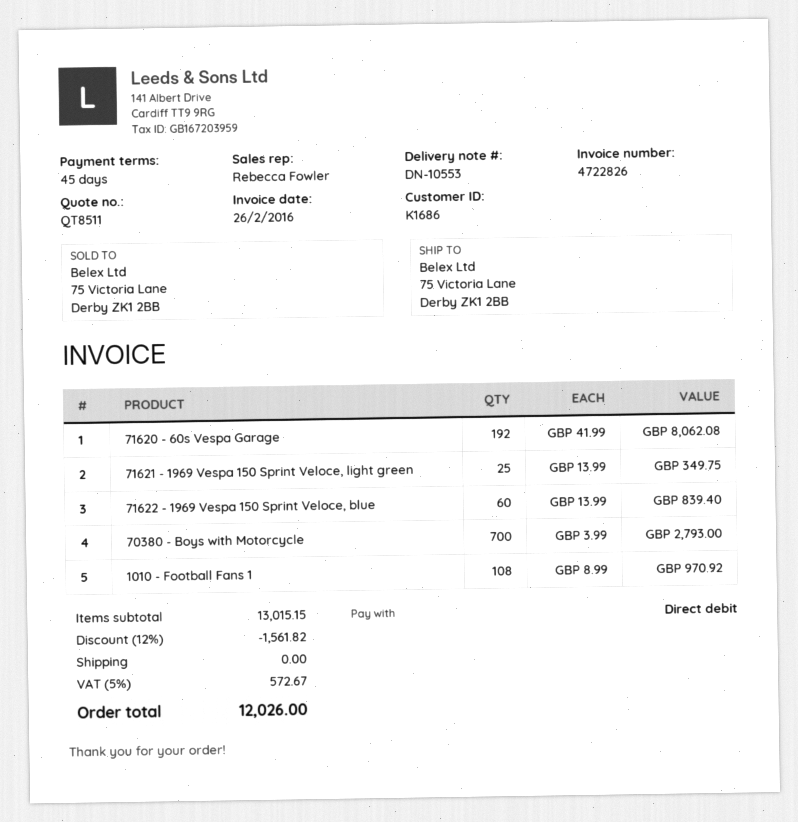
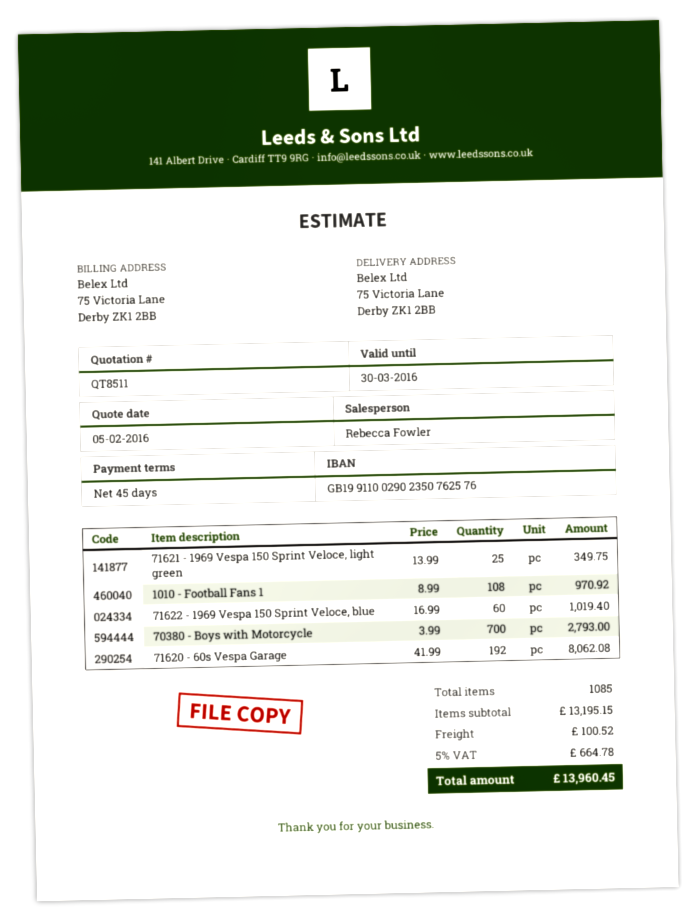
71622 - 1969 Vespa 150 Sprint Veloce, blue: 60 x 13.99 = 839.40 -> 60 x 16.99 = 1019.40
subtotal: 13015.15 -> 13195.15
discount: 12% = 1561.82 -> none
shipping: 0.00 -> 100.52
tax: 5% = 572.67 -> 5% = 664.78
total: 12026.00 -> 13960.45

